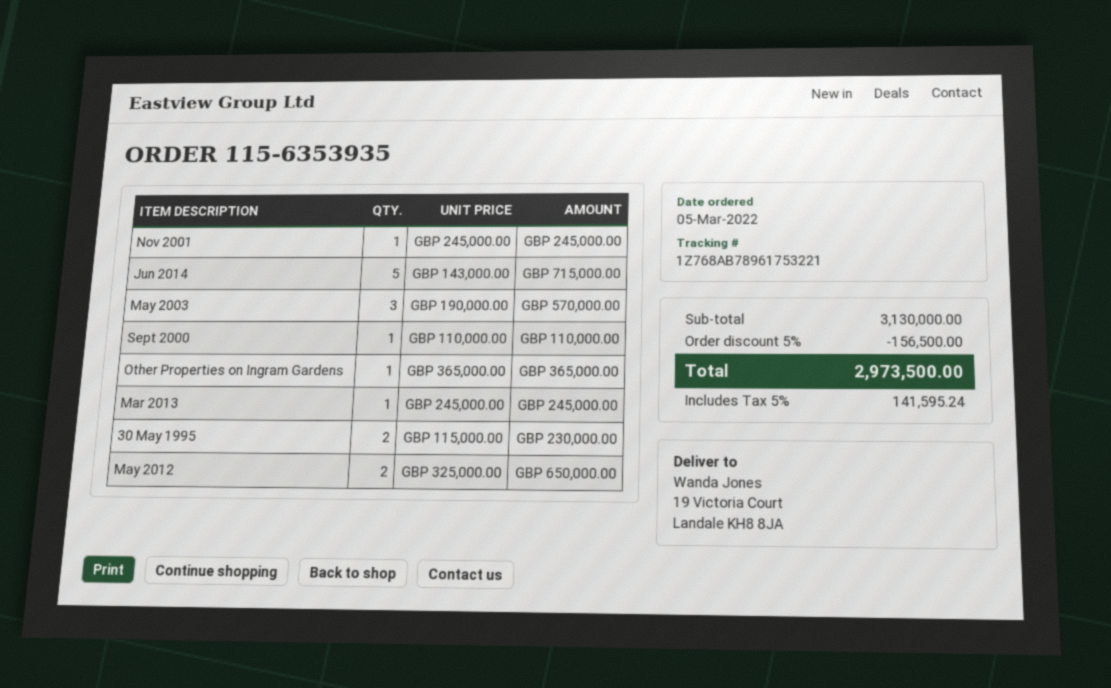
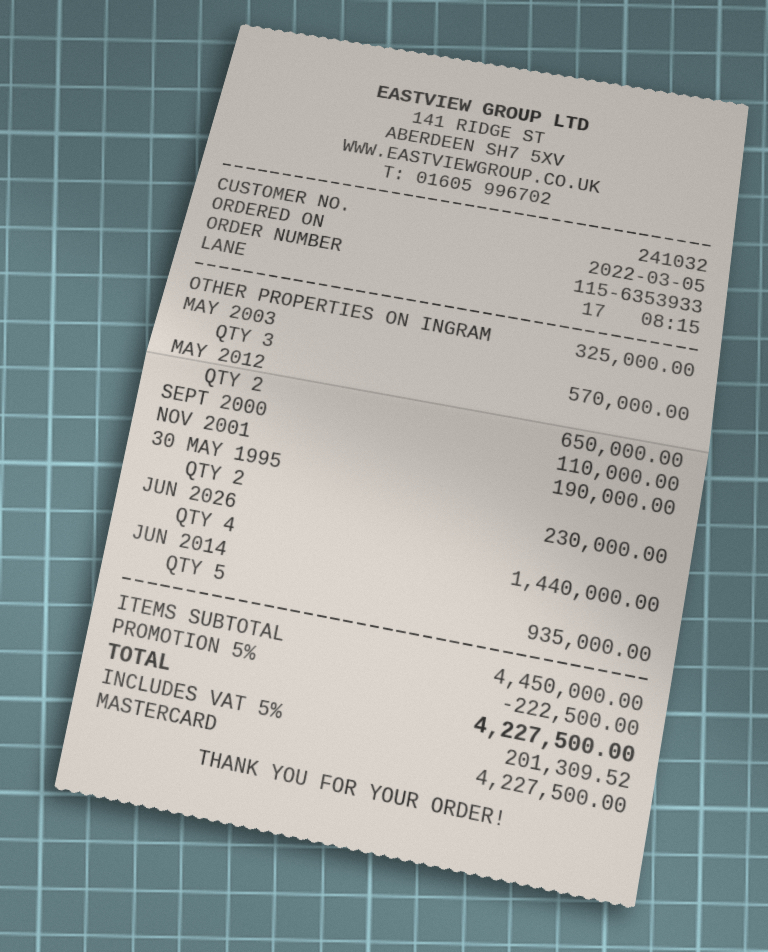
order number: 115-6353935 -> 115-6353933
Nov 2001: 1 for 245000.00 -> 1 for 190000.00
Jun 2014: 5 for 715000.00 -> 5 for 935000.00
Other Properties on Ingram Gardens: 1 for 365000.00 -> 1 for 325000.00
Mar 2013: 1 for 245000.00 -> none
JUN 2026: none -> 4 for 1440000.00
subtotal: 3130000.00 -> 4450000.00
discount: 5% = 156500.00 -> 5% = 222500.00
tax: 5% = 141595.24 -> 5% = 201309.52
total: 2973500.00 -> 4227500.00

